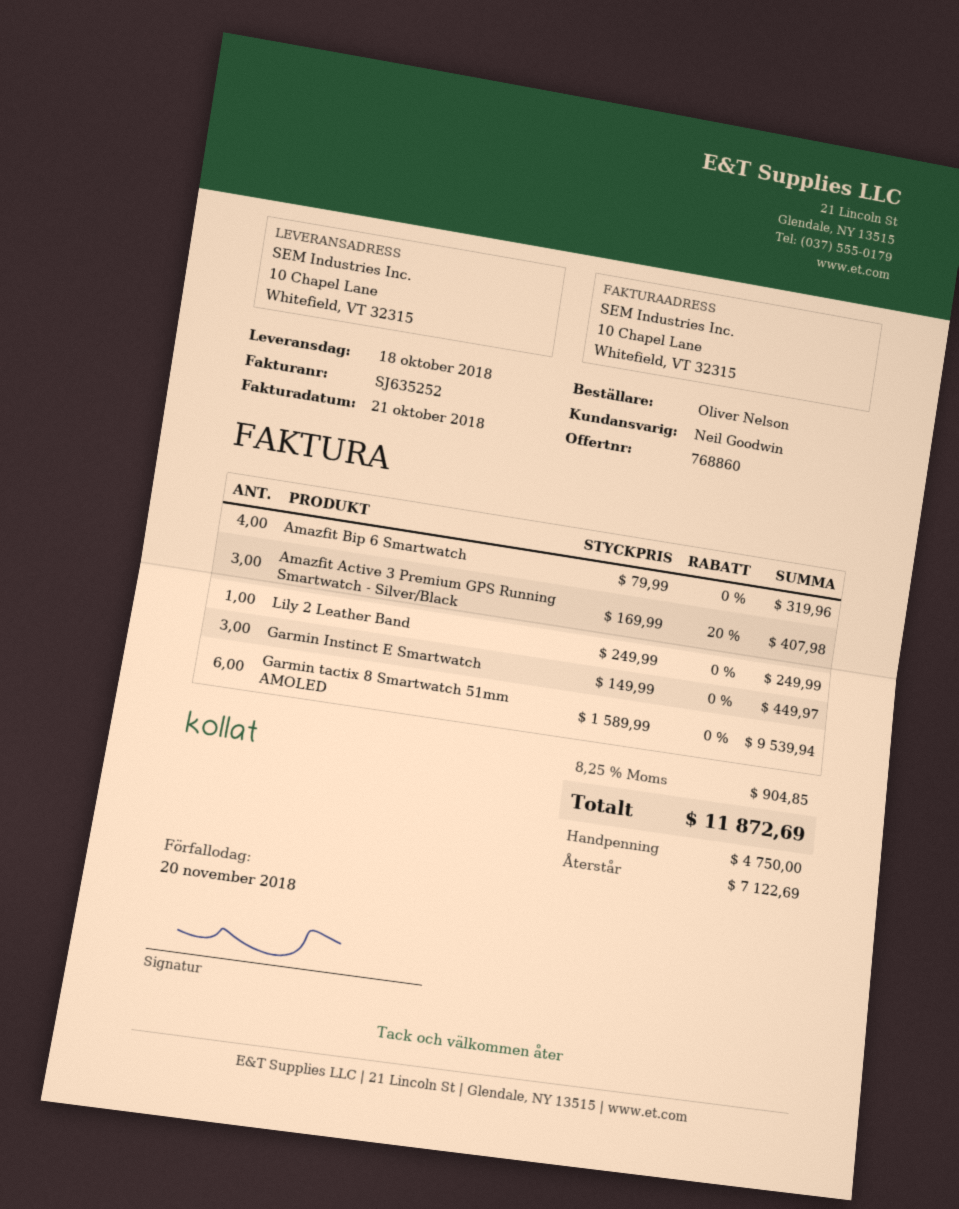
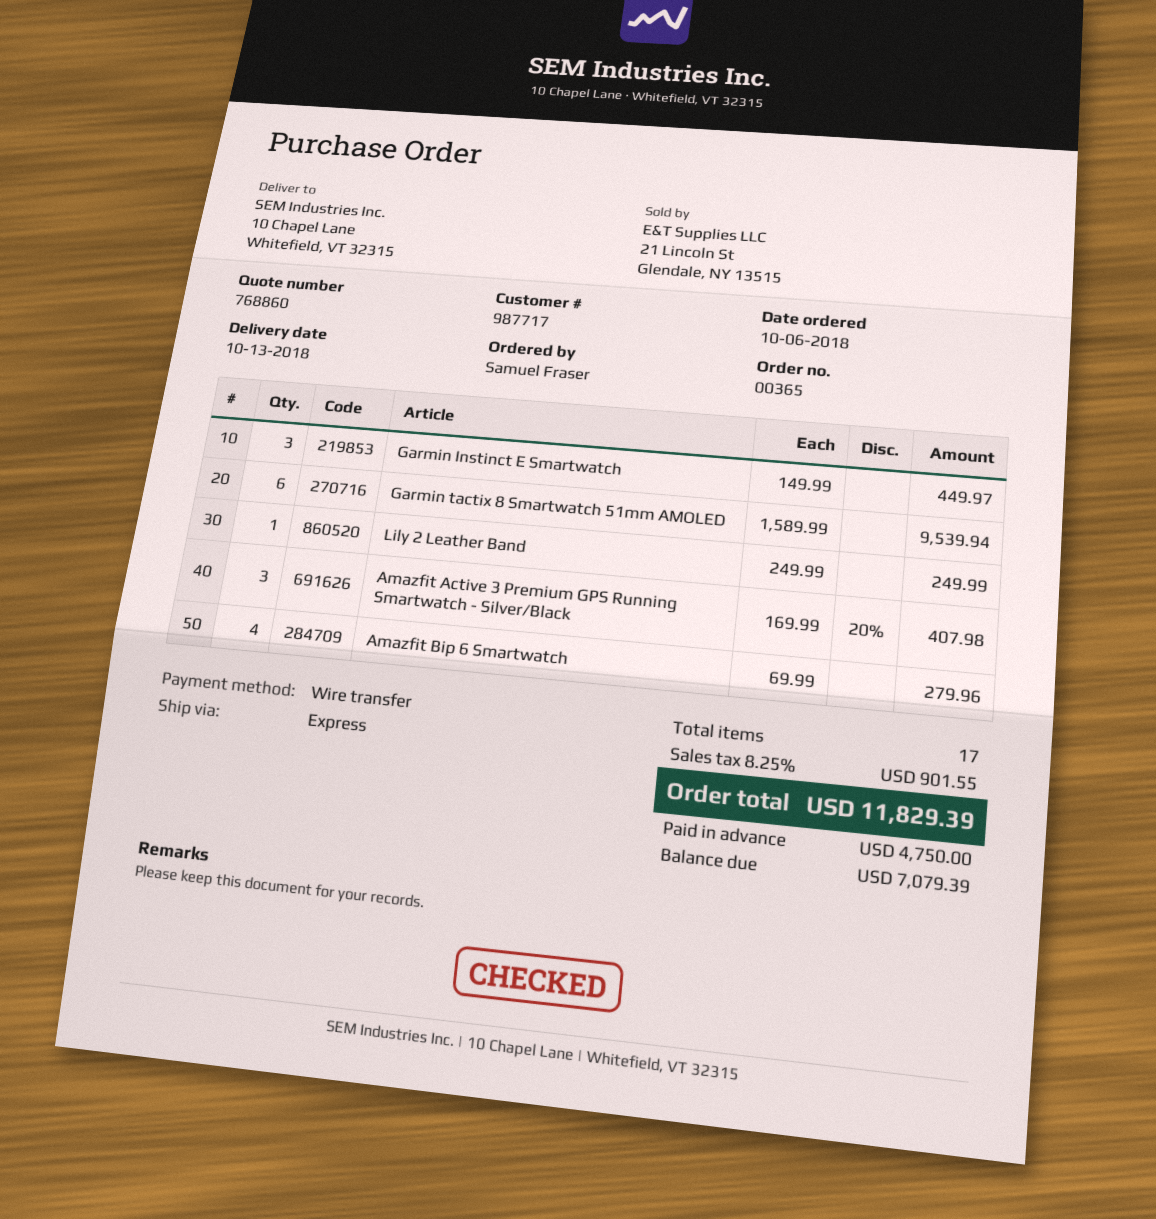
delivery date: 2018-10-18 -> 2018-10-13
ordered by: Oliver Nelson -> Samuel Fraser
Amazfit Bip 6 Smartwatch: 4 x 79.99 = 319.96 -> 4 x 69.99 = 279.96
tax: 8.25% = 904.85 -> 8.25% = 901.55
total: 11872.69 -> 11829.39
balance: 7122.69 -> 7079.39

